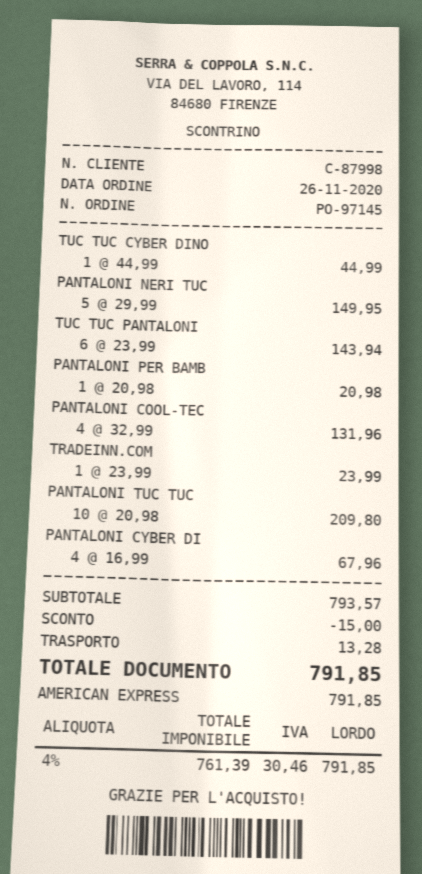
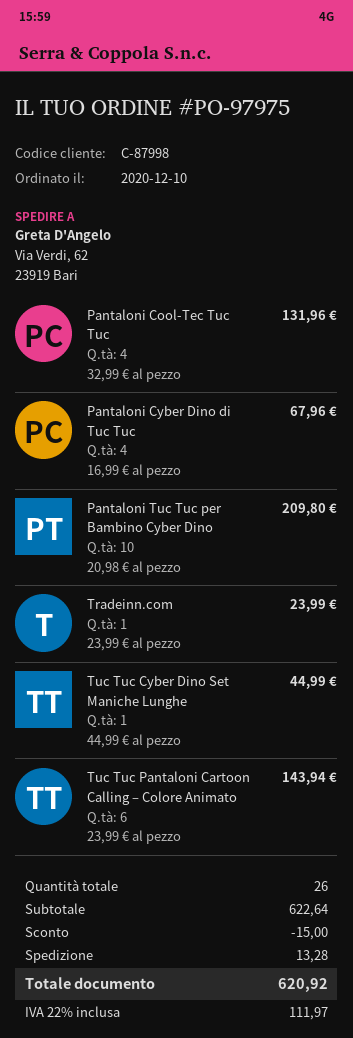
order number: PO-97145 -> PO-97975
order date: 2020-11-26 -> 2020-12-10
PANTALONI NERI TUC: 5 x 29.99 = 149.95 -> none
PANTALONI PER BAMB: 1 x 20.98 = 20.98 -> none
subtotal: 793.57 -> 622.64
tax: 4% = 30.46 -> 22% = 111.97
total: 791.85 -> 620.92

